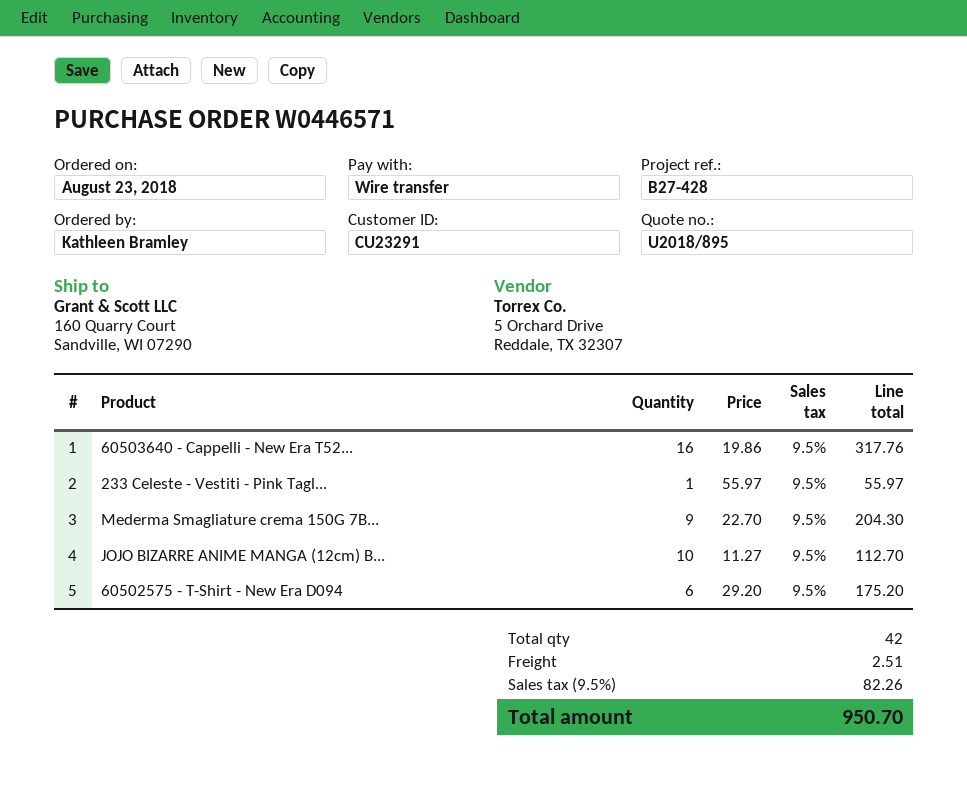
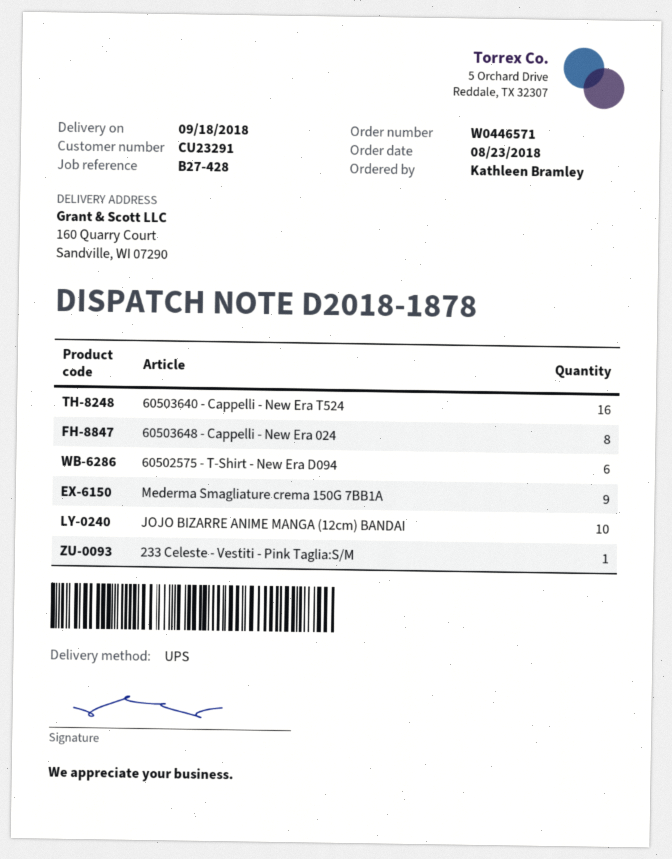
60503648 - Cappelli - New Era 024: none -> 8

